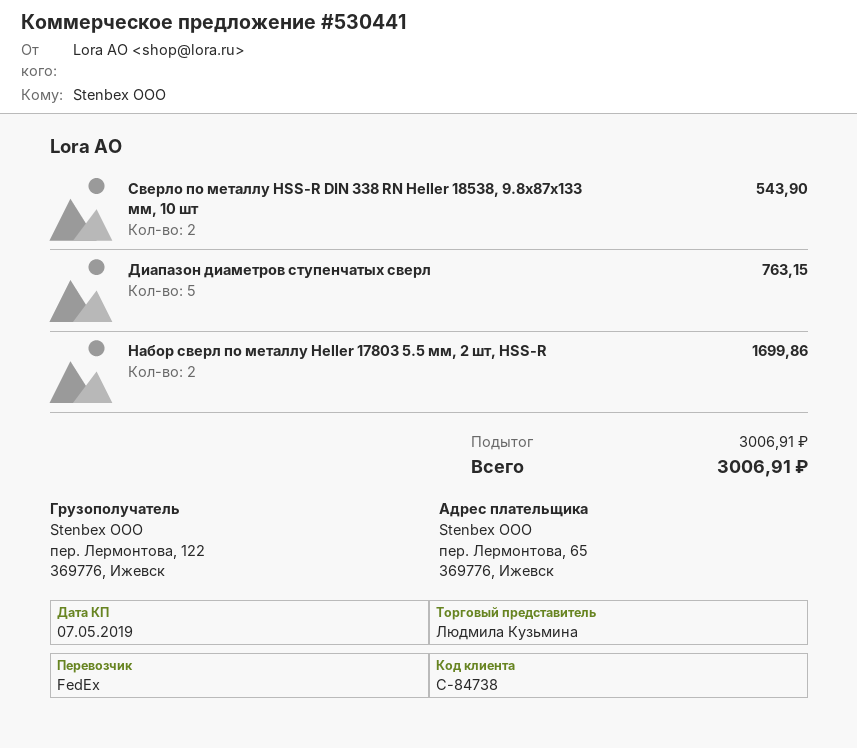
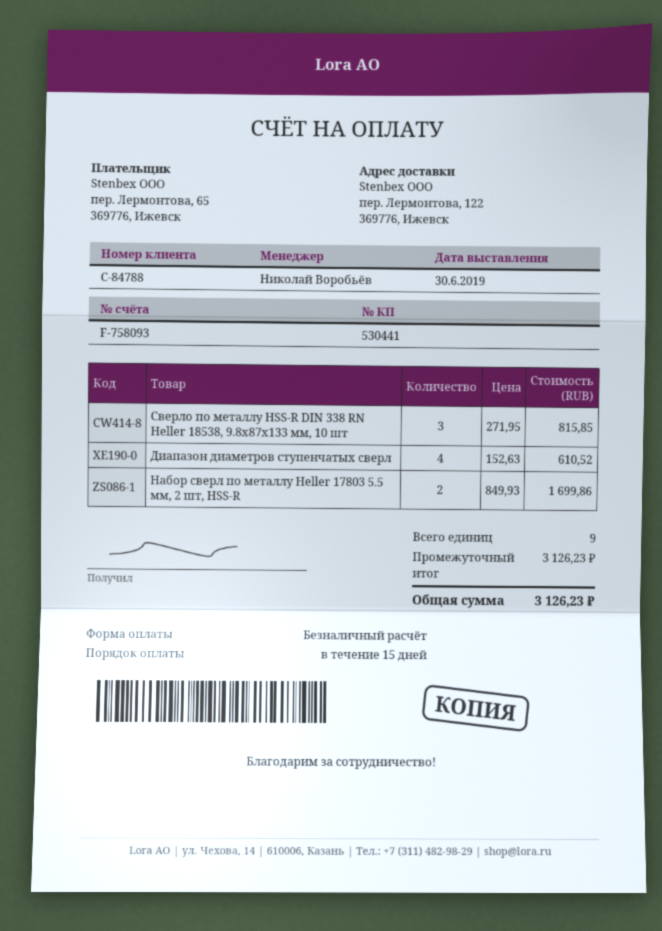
customer number: C-84738 -> C-84788
sales rep: Людмила Кузьмина -> Николай Воробьёв
Сверло по металлу HSS-R DIN 338 RN Heller 18538, 9.8х87х133 мм, 10 шт: 2 for 543.90 -> 3 for 815.85
Диапазон диаметров ступенчатых сверл: 5 for 763.15 -> 4 for 610.52
subtotal: 3006.91 -> 3126.23
total: 3006.91 -> 3126.23

